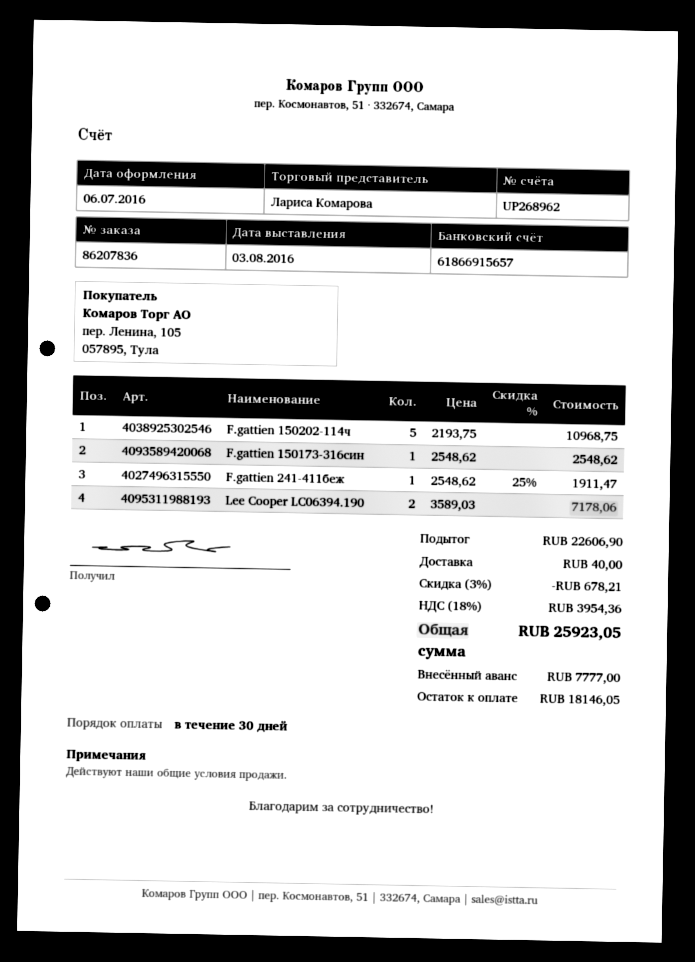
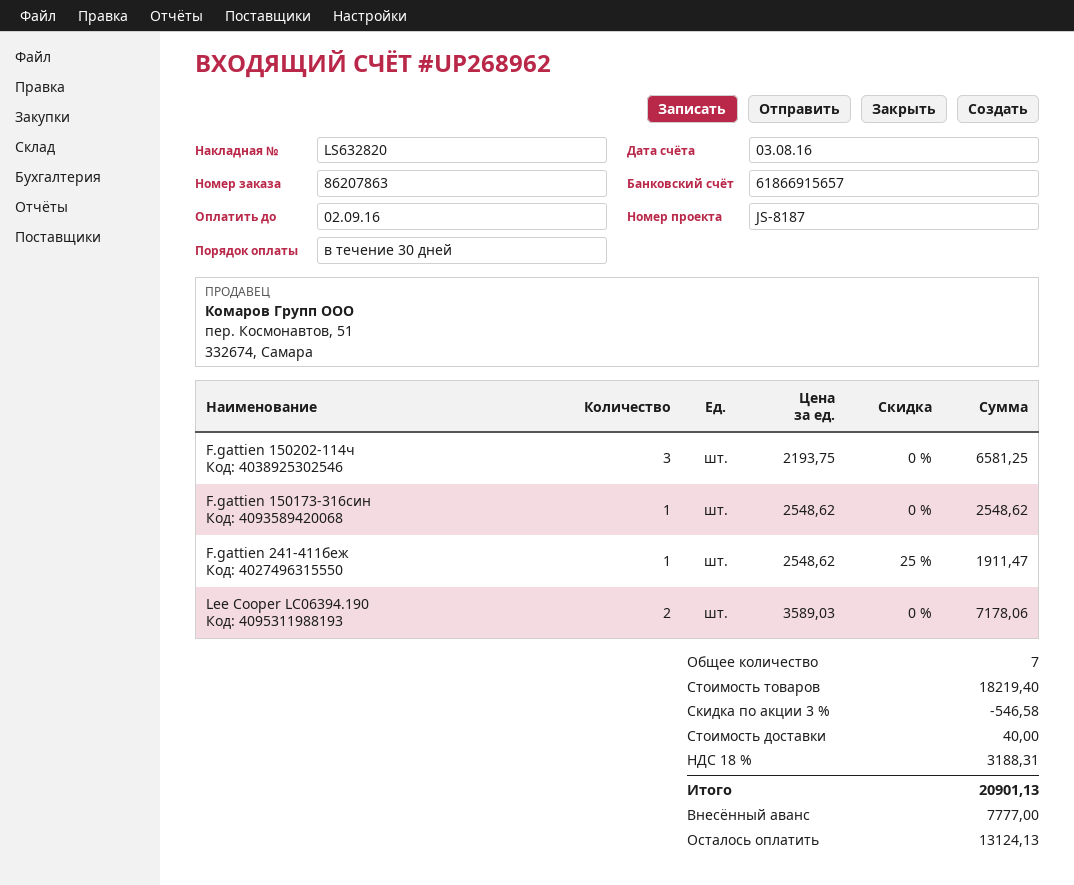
order number: 86207836 -> 86207863
F.gattien 150202-114ч: 5 x 2193.75 = 10968.75 -> 3 x 2193.75 = 6581.25
subtotal: 22606.90 -> 18219.40
discount: 3% = 678.21 -> 3% = 546.58
tax: 18% = 3954.36 -> 18% = 3188.31
total: 25923.05 -> 20901.13
balance: 18146.05 -> 13124.13

